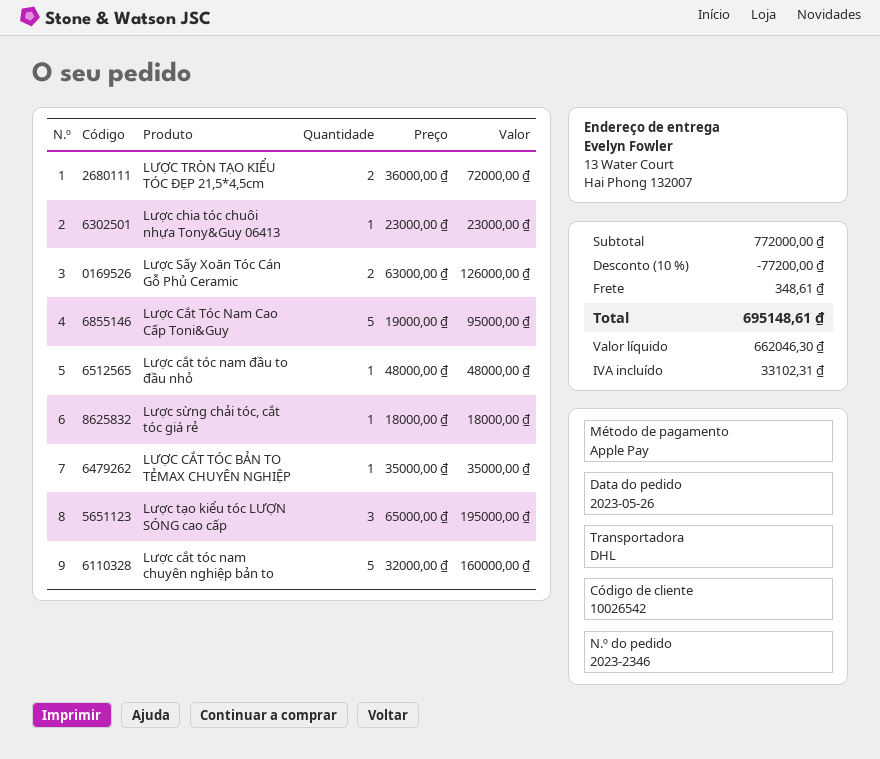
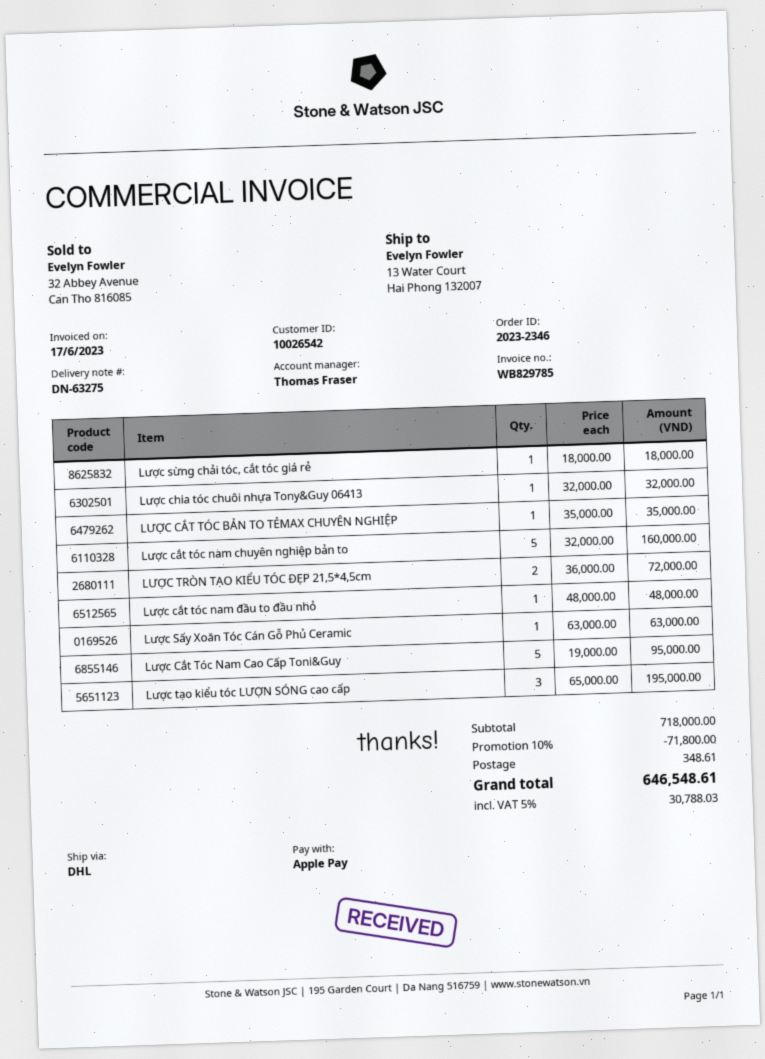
Lược chia tóc chuôi nhựa Tony&Guy 06413: 1 x 23000.00 = 23000.00 -> 1 x 32000.00 = 32000.00
Lược Sấy Xoăn Tóc Cán Gỗ Phủ Ceramic: 2 x 63000.00 = 126000.00 -> 1 x 63000.00 = 63000.00
subtotal: 772000.00 -> 718000.00
discount: 10% = 77200.00 -> 10% = 71800.00
tax: 33102.31 -> 30788.03
total: 695148.61 -> 646548.61

